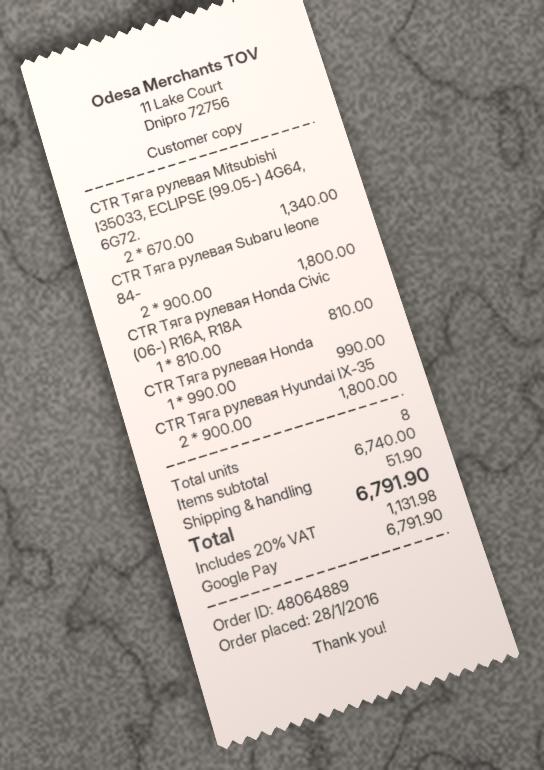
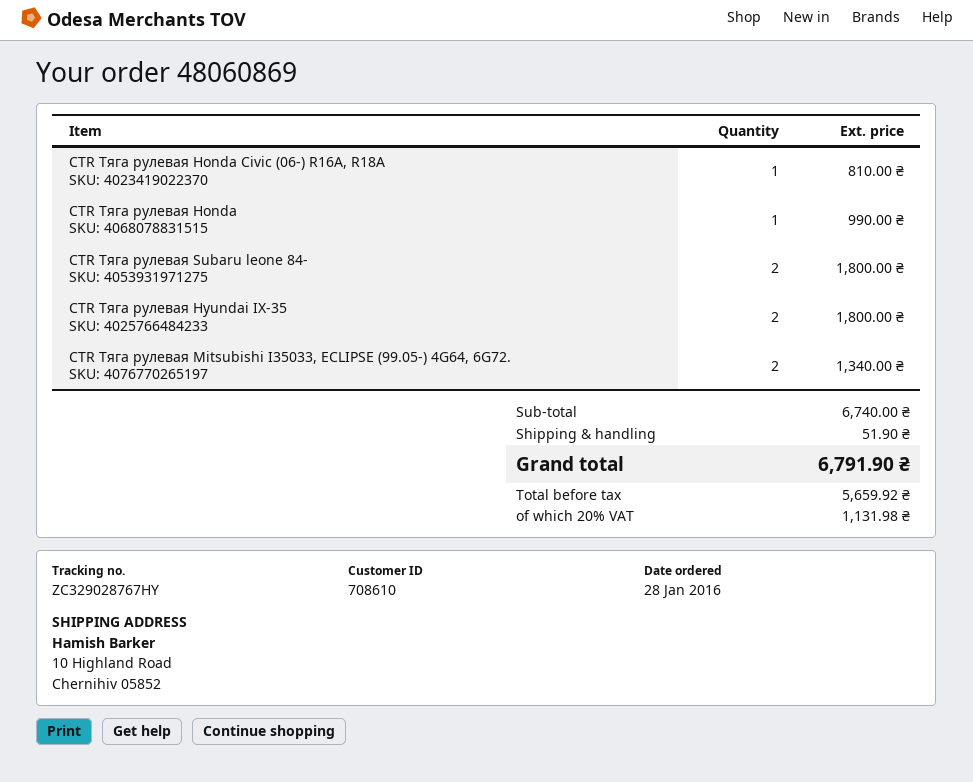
order number: 48064889 -> 48060869

